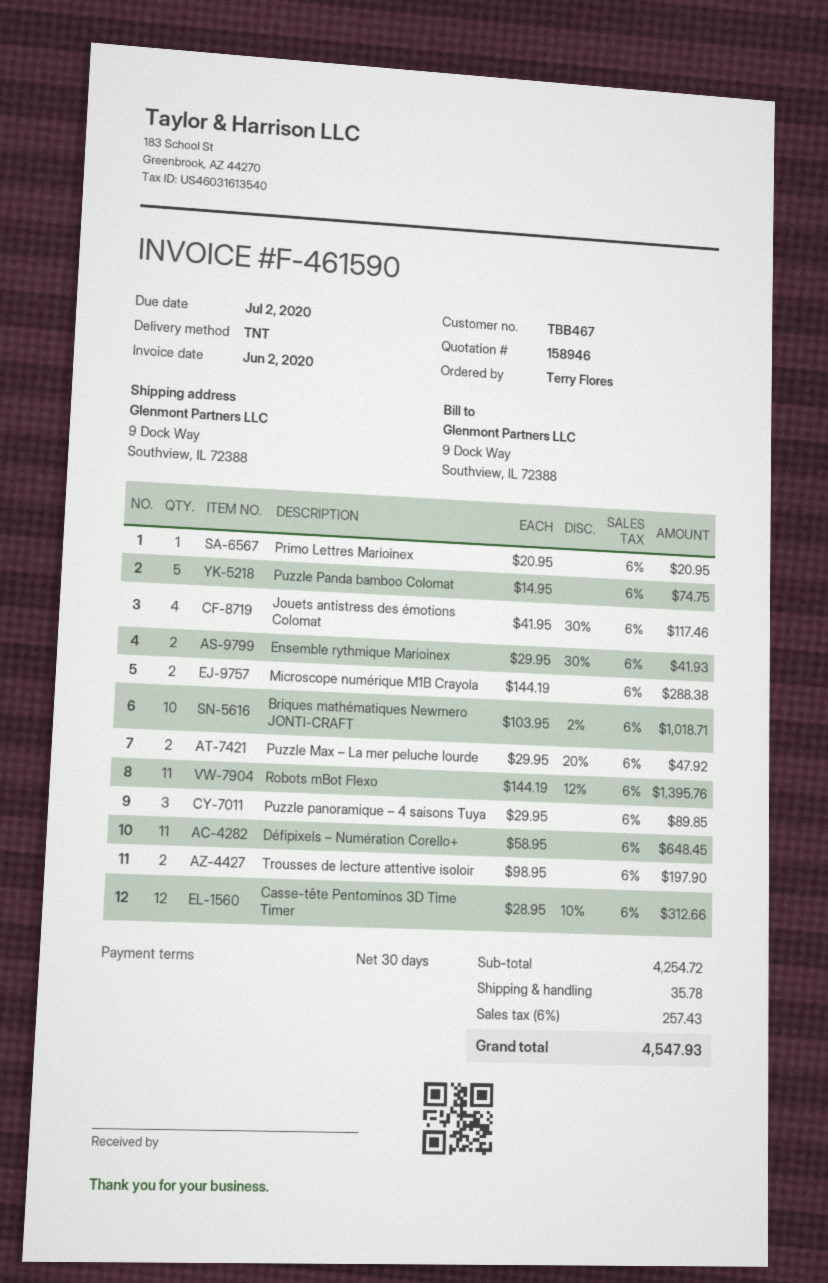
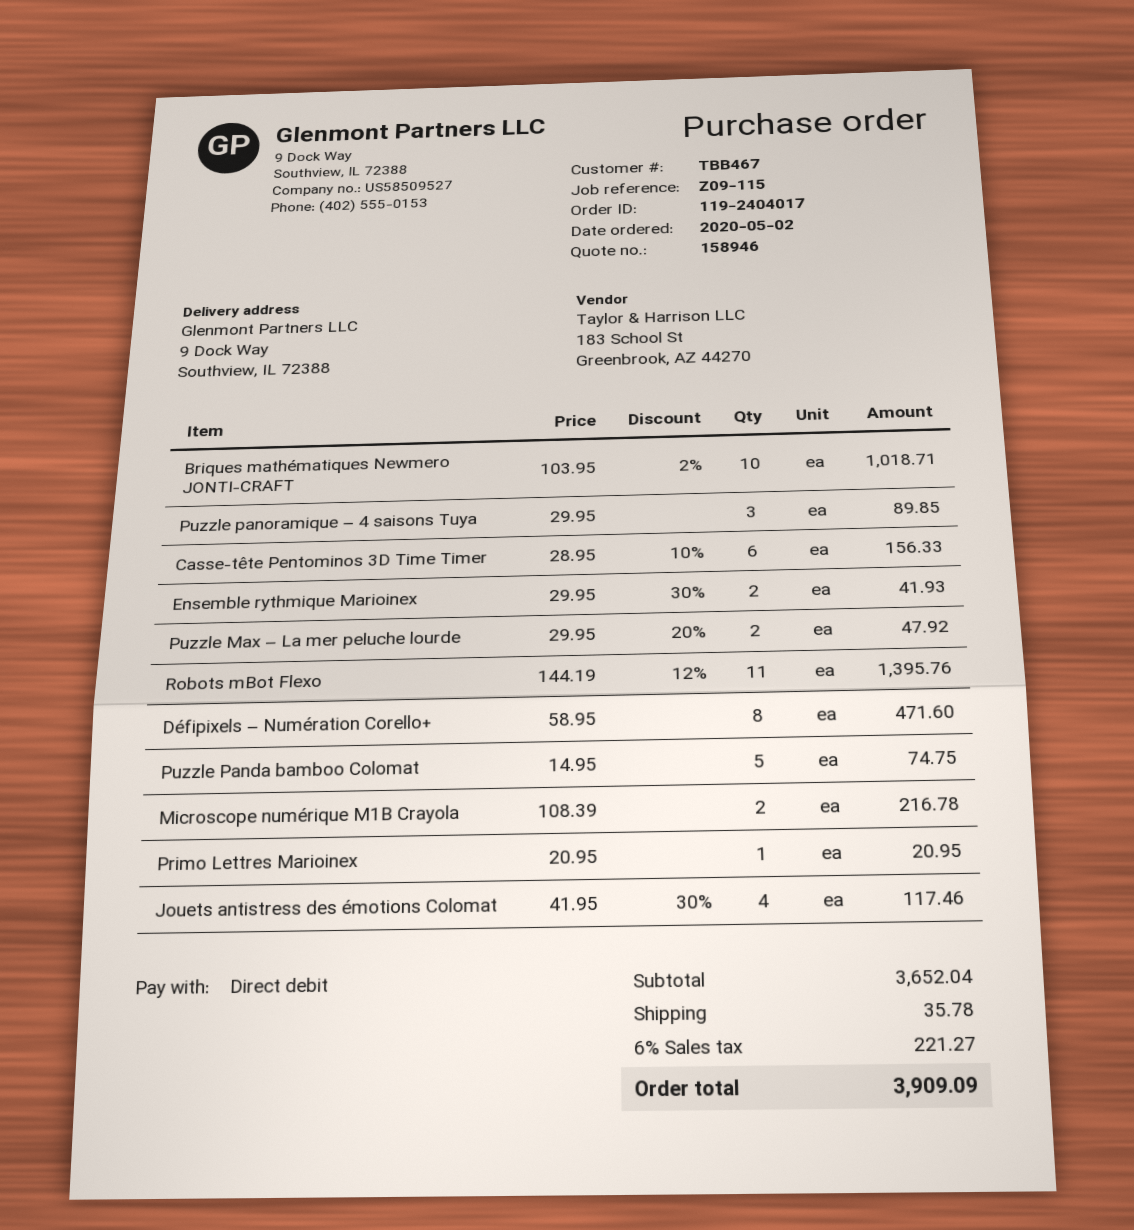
Microscope numérique M1B Crayola: 2 x 144.19 = 288.38 -> 2 x 108.39 = 216.78
Défipixels – Numération Corello+: 11 x 58.95 = 648.45 -> 8 x 58.95 = 471.60
Trousses de lecture attentive isoloir: 2 x 98.95 = 197.90 -> none
Casse-tête Pentominos 3D Time Timer: 12 x 28.95 - 10% = 312.66 -> 6 x 28.95 - 10% = 156.33
subtotal: 4254.72 -> 3652.04
tax: 6% = 257.43 -> 6% = 221.27
total: 4547.93 -> 3909.09

